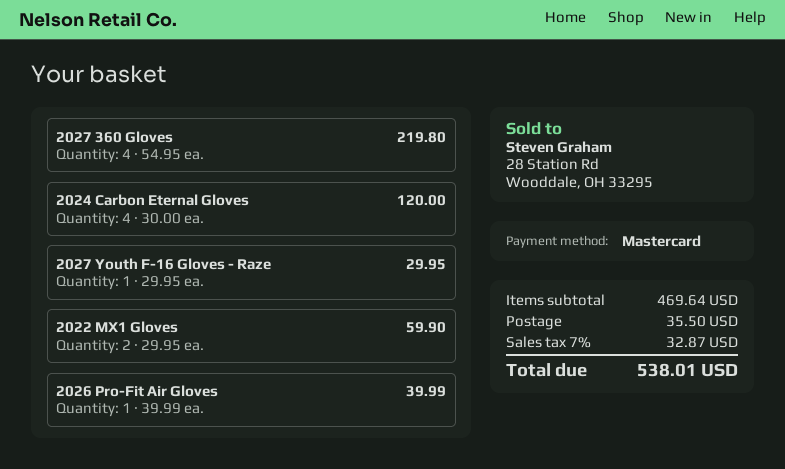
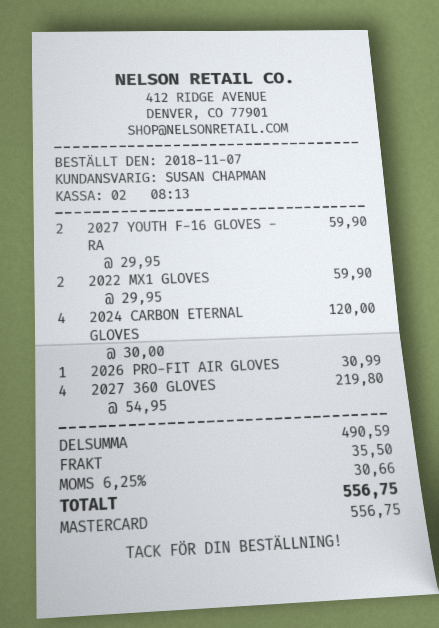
2027 Youth F-16 Gloves - Raze: 1 x 29.95 = 29.95 -> 2 x 29.95 = 59.90
2026 Pro-Fit Air Gloves: 1 x 39.99 = 39.99 -> 1 x 30.99 = 30.99
subtotal: 469.64 -> 490.59
tax: 7% = 32.87 -> 6.25% = 30.66
total: 538.01 -> 556.75

